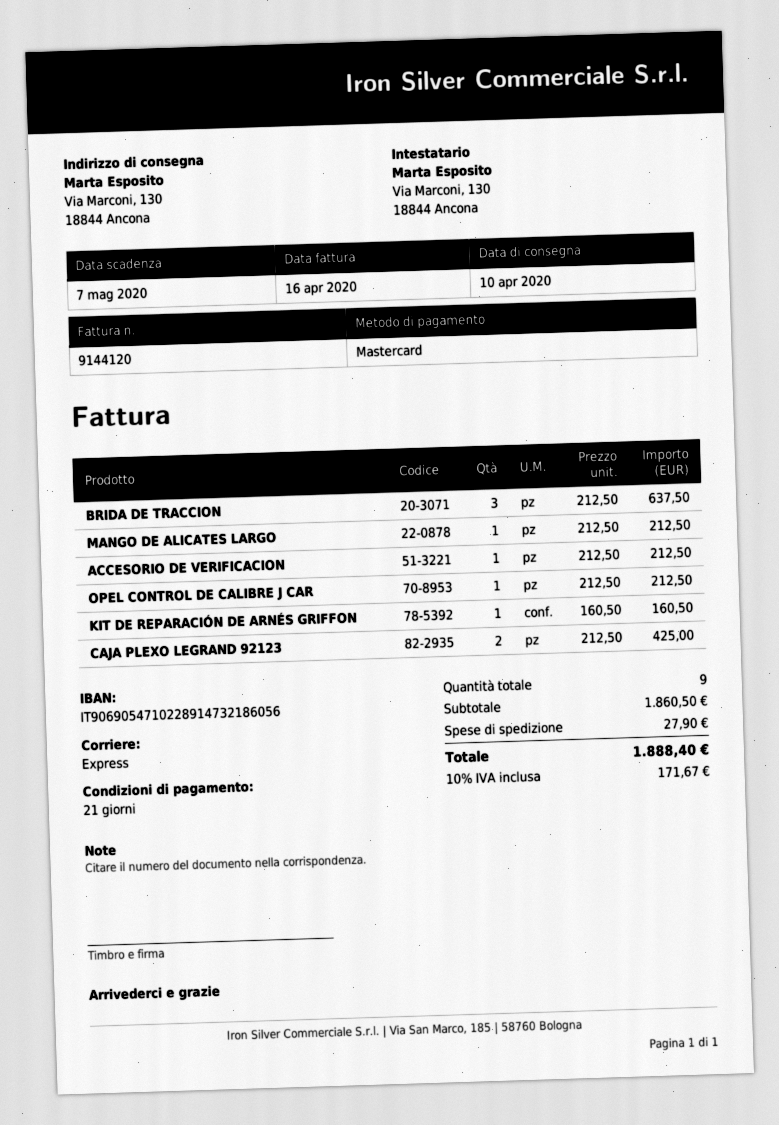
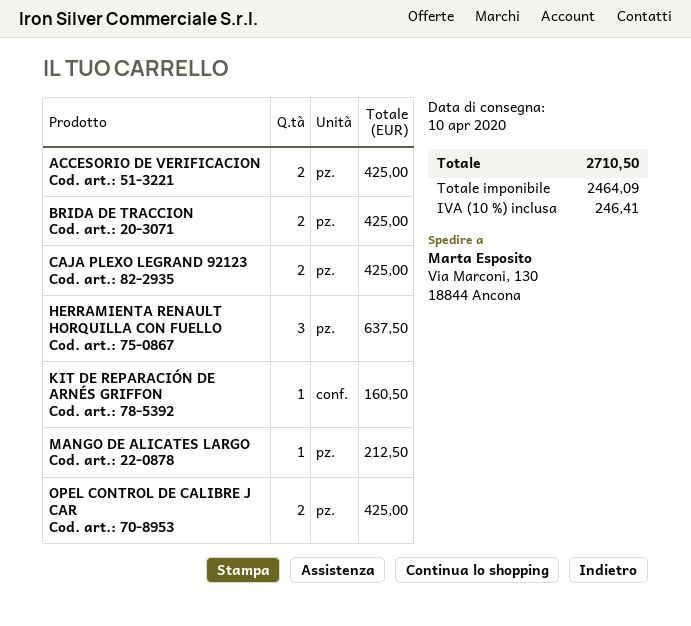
BRIDA DE TRACCION: 3 for 637.50 -> 2 for 425.00
ACCESORIO DE VERIFICACION: 1 for 212.50 -> 2 for 425.00
OPEL CONTROL DE CALIBRE J CAR: 1 for 212.50 -> 2 for 425.00
HERRAMIENTA RENAULT HORQUILLA CON FUELLO: none -> 3 for 637.50
shipping: 27.90 -> none
tax: 10% = 171.67 -> 10% = 246.41
total: 1888.40 -> 2710.50

